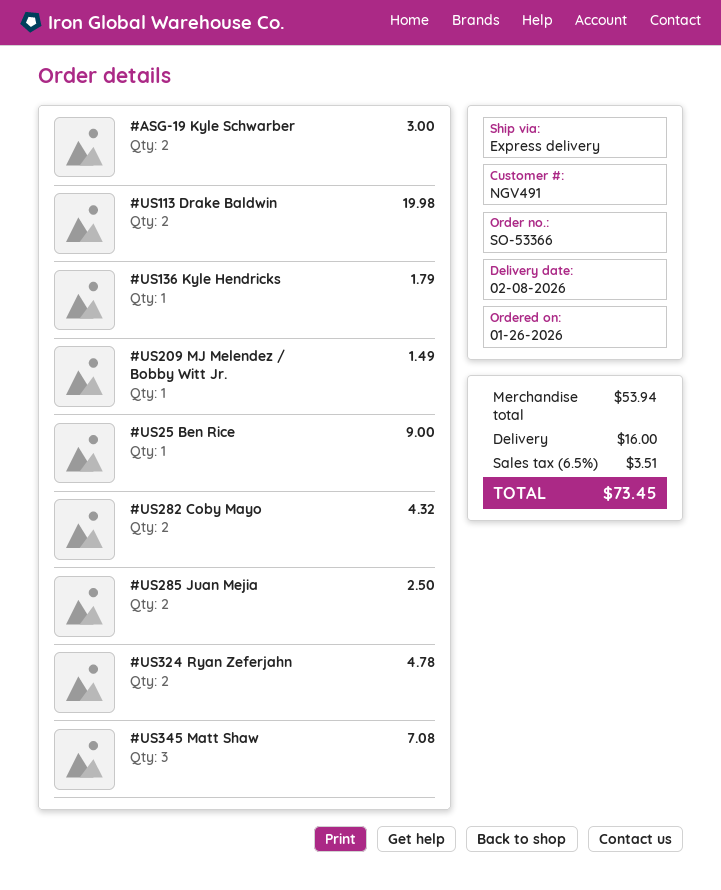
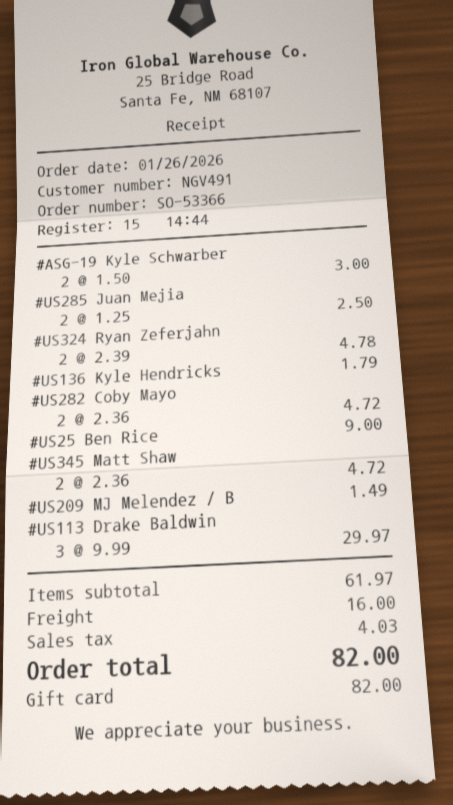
#US113 Drake Baldwin: 2 for 19.98 -> 3 for 29.97
#US282 Coby Mayo: 2 for 4.32 -> 2 for 4.72
#US345 Matt Shaw: 3 for 7.08 -> 2 for 4.72
subtotal: 53.94 -> 61.97
tax: 3.51 -> 4.03
total: 73.45 -> 82.00

